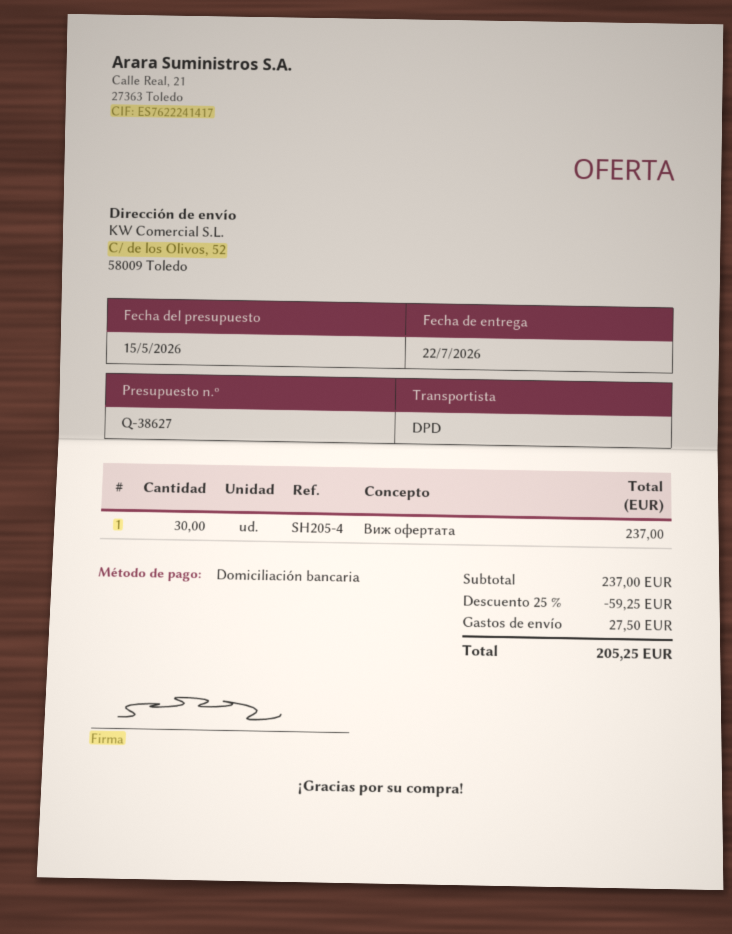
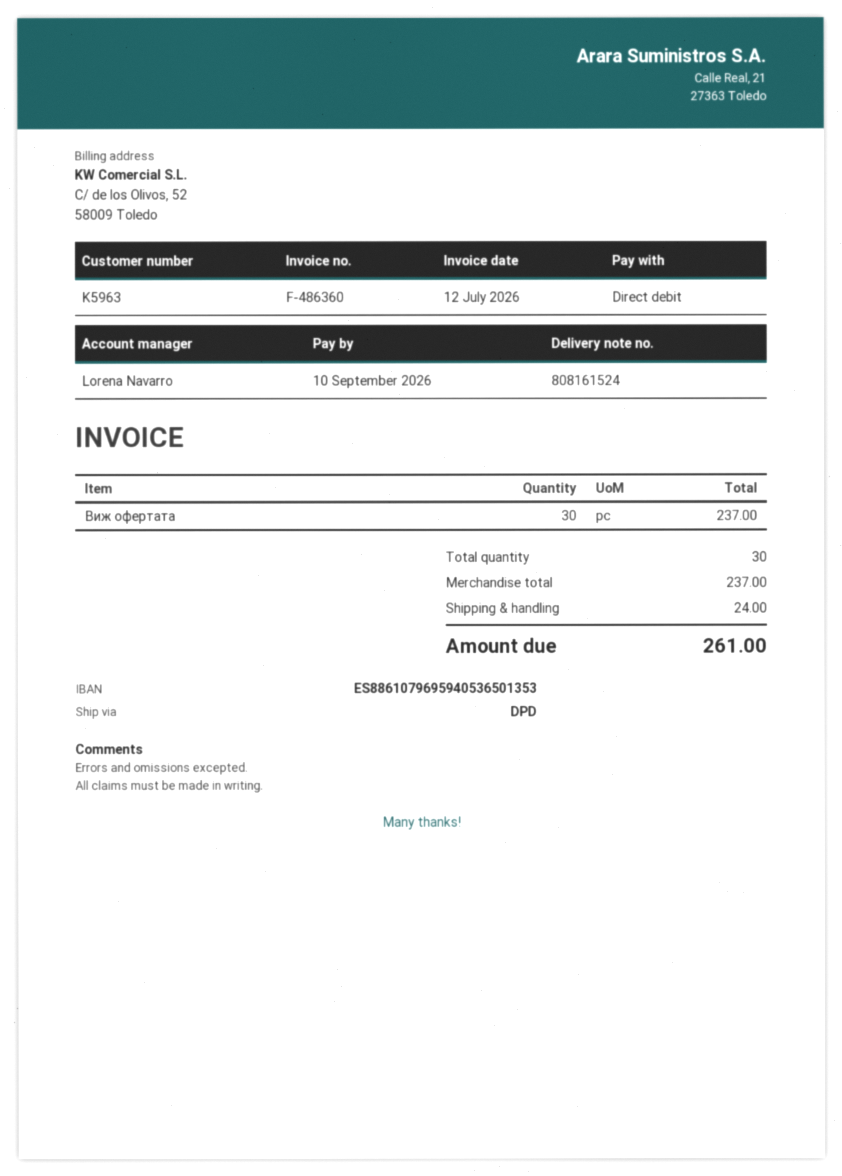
discount: 25% = 59.25 -> none
shipping: 27.50 -> 24.00
total: 205.25 -> 261.00

